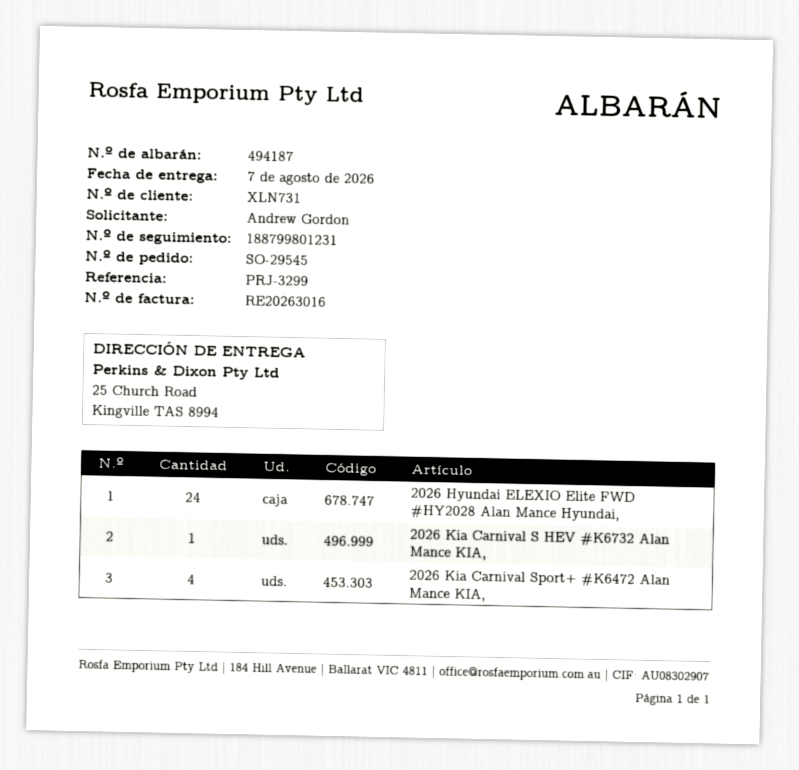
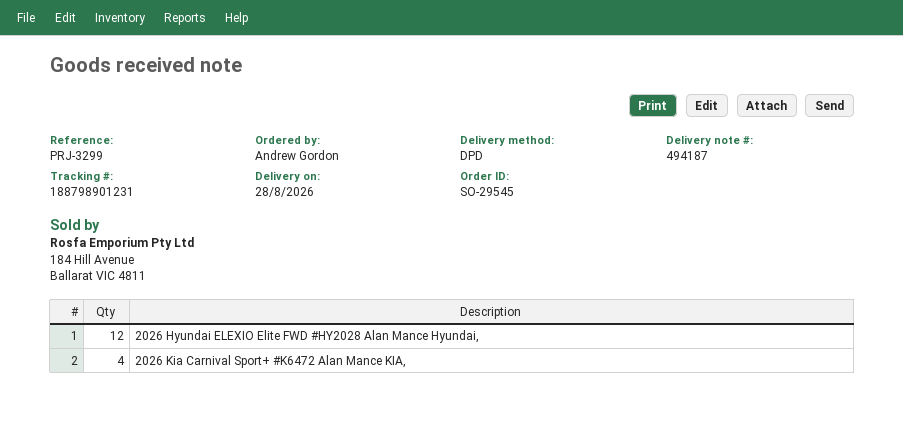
delivery date: 2026-08-07 -> 2026-08-28
tracking number: 188799801231 -> 188798901231
2026 Hyundai ELEXIO Elite FWD #HY2028 Alan Mance Hyundai,: 24 -> 12
2026 Kia Carnival S HEV #K6732 Alan Mance KIA,: 1 -> none

